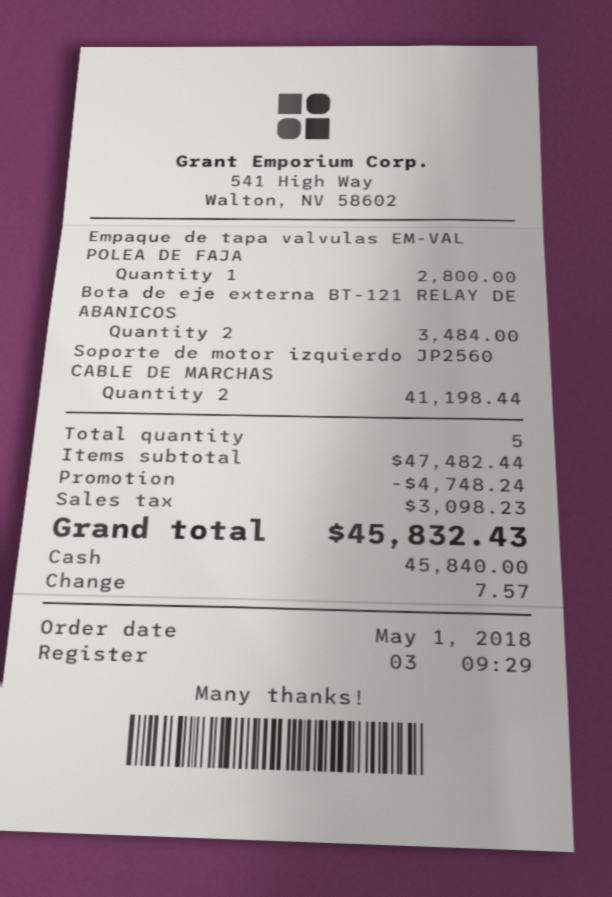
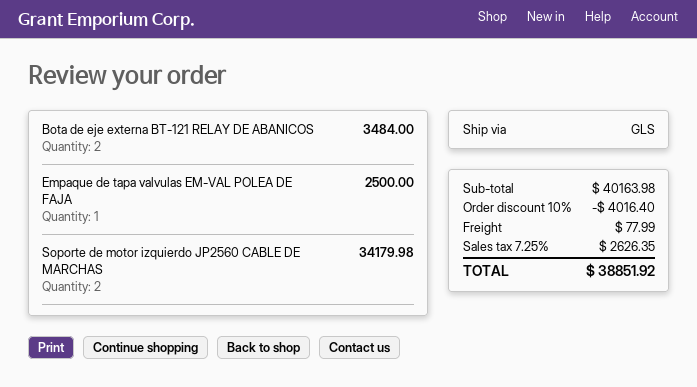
Empaque de tapa valvulas EM-VAL POLEA DE FAJA: 1 for 2800.00 -> 1 for 2500.00
Soporte de motor izquierdo JP2560 CABLE DE MARCHAS: 2 for 41198.44 -> 2 for 34179.98
subtotal: 47482.44 -> 40163.98
discount: 4748.24 -> 4016.40
shipping: none -> 77.99
tax: 3098.23 -> 2626.35
total: 45832.43 -> 38851.92

